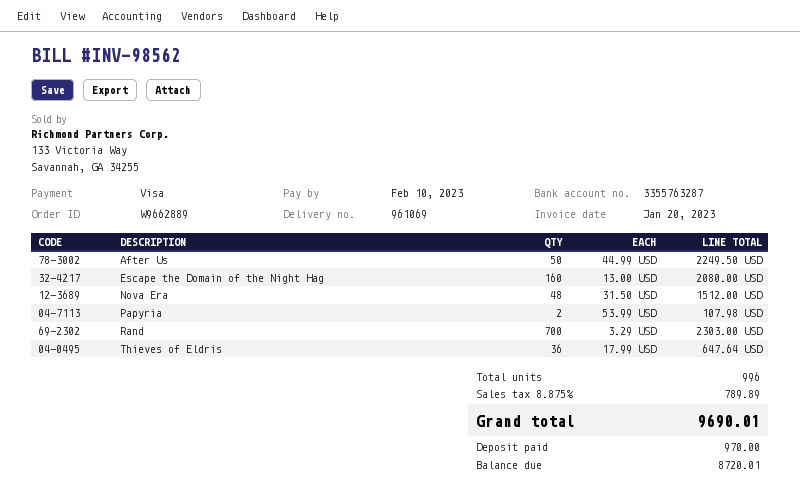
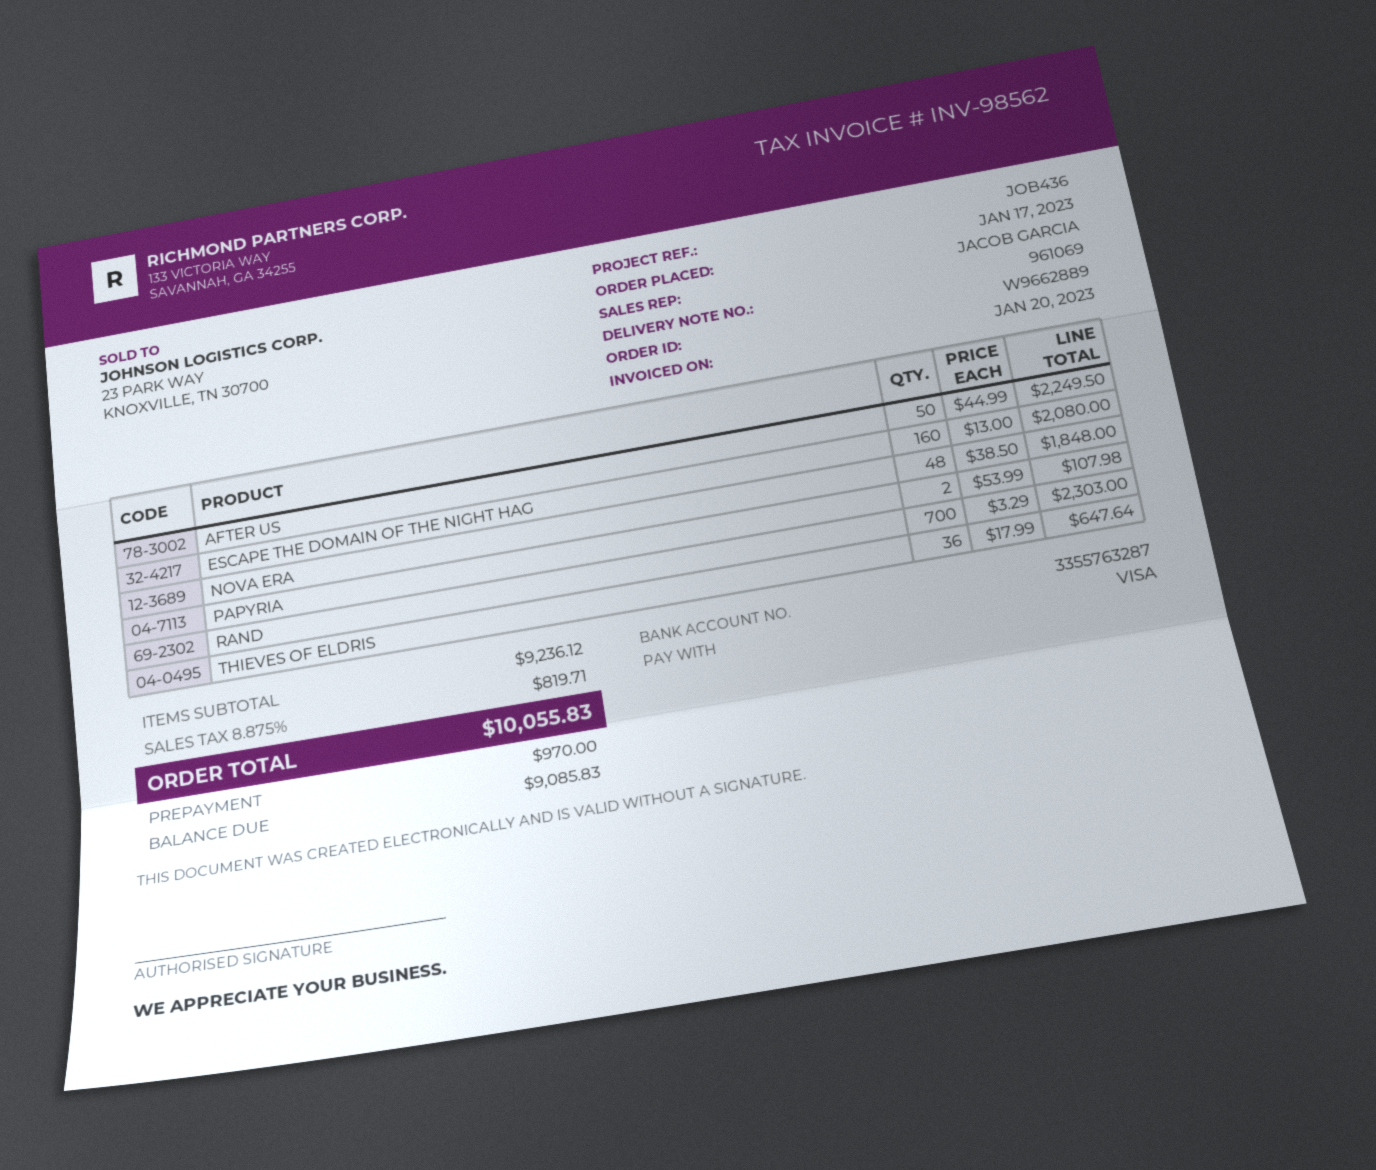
Nova Era: 48 x 31.50 = 1512.00 -> 48 x 38.50 = 1848.00
tax: 8.875% = 789.89 -> 8.875% = 819.71
total: 9690.01 -> 10055.83
balance: 8720.01 -> 9085.83

